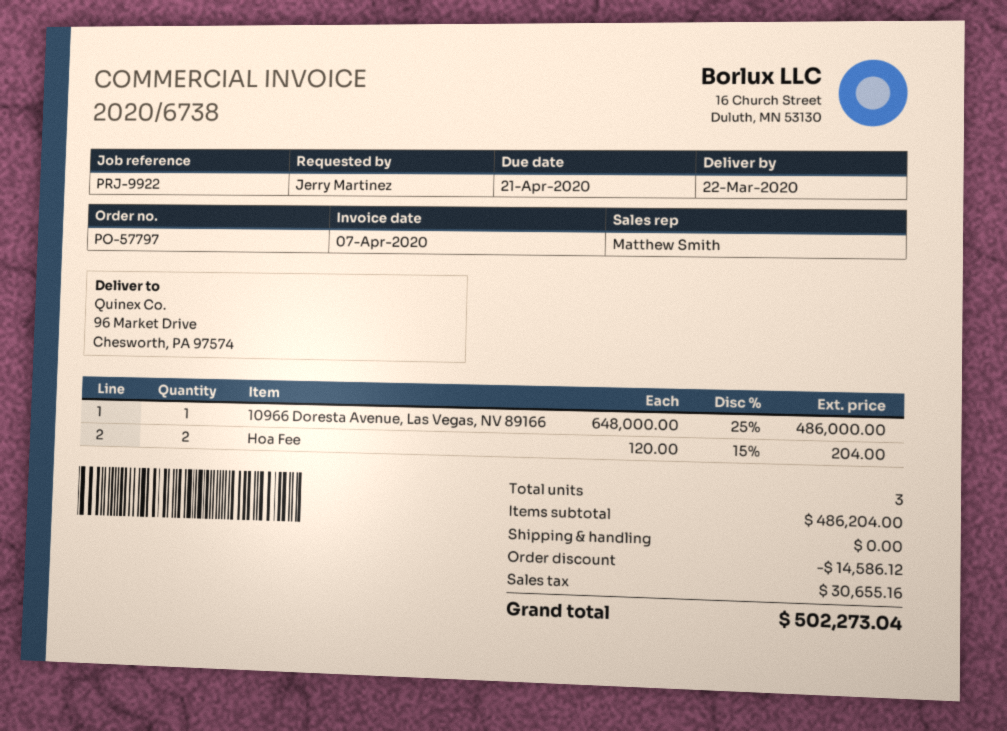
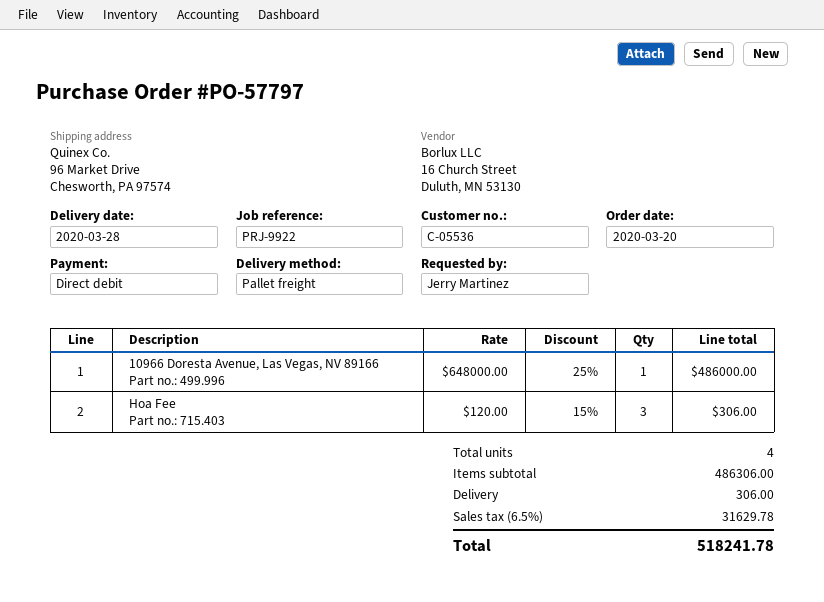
delivery date: 2020-03-22 -> 2020-03-28
Hoa Fee: 2 x 120.00 - 15% = 204.00 -> 3 x 120.00 - 15% = 306.00
total quantity: 3 -> 4
subtotal: 486204.00 -> 486306.00
discount: 14586.12 -> none
shipping: 0.00 -> 306.00
tax: 30655.16 -> 31629.78
total: 502273.04 -> 518241.78

